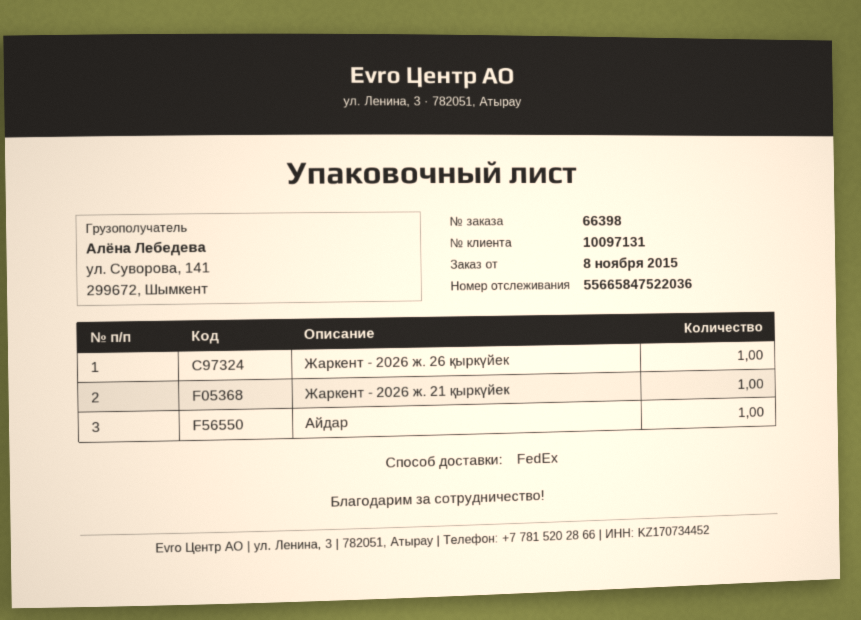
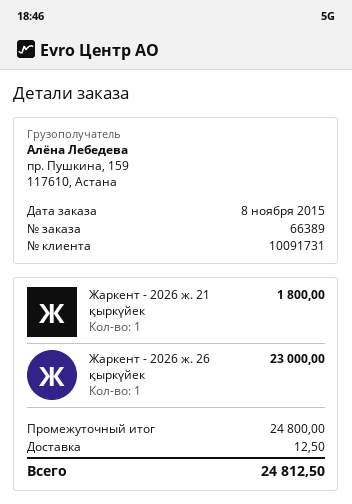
order number: 66398 -> 66389
customer number: 10097131 -> 10091731
ship to: ул. Суворова, 141, 299672, Шымкент -> пр. Пушкина, 159, 117610, Астана
Айдар: 1 -> none

